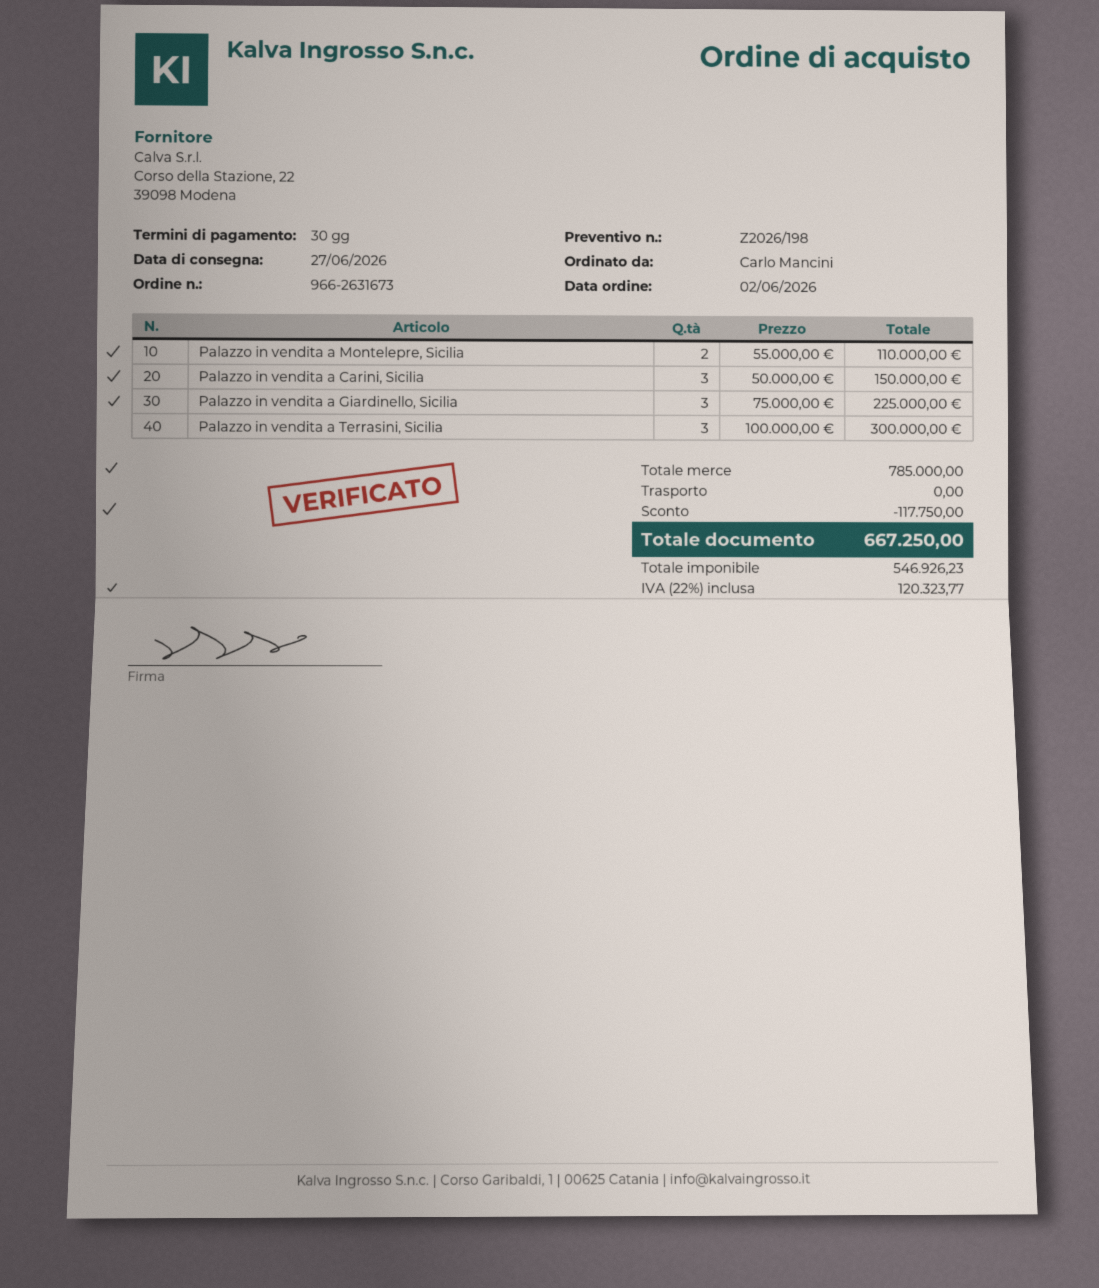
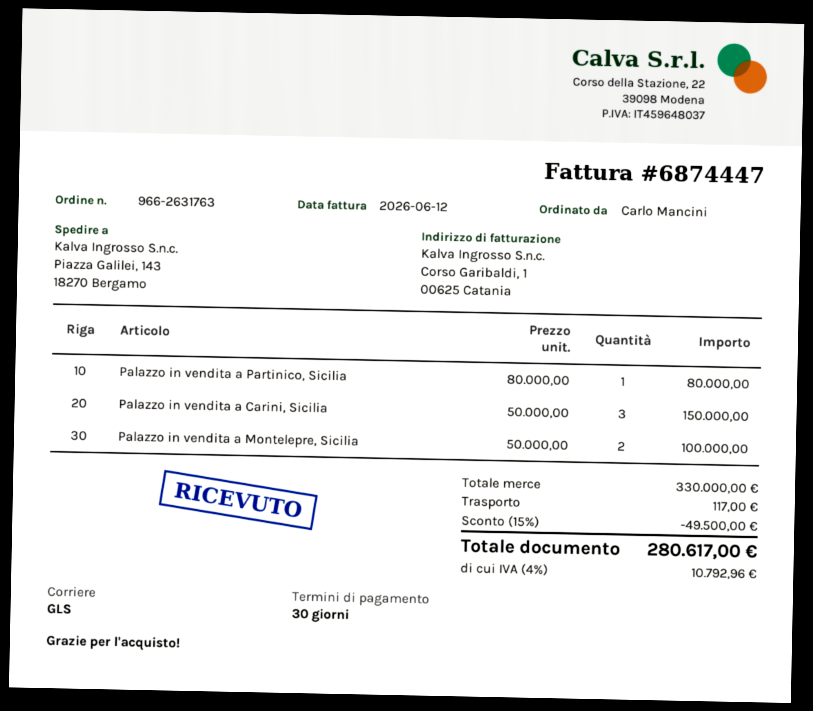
order number: 966-2631673 -> 966-2631763
Palazzo in vendita a Montelepre, Sicilia: 2 x 55000.00 = 110000.00 -> 2 x 50000.00 = 100000.00
Palazzo in vendita a Giardinello, Sicilia: 3 x 75000.00 = 225000.00 -> none
Palazzo in vendita a Terrasini, Sicilia: 3 x 100000.00 = 300000.00 -> none
Palazzo in vendita a Partinico, Sicilia: none -> 1 x 80000.00 = 80000.00
subtotal: 785000.00 -> 330000.00
discount: 117750.00 -> 49500.00
shipping: 0.00 -> 117.00
tax: 22% = 120323.77 -> 4% = 10792.96
total: 667250.00 -> 280617.00

